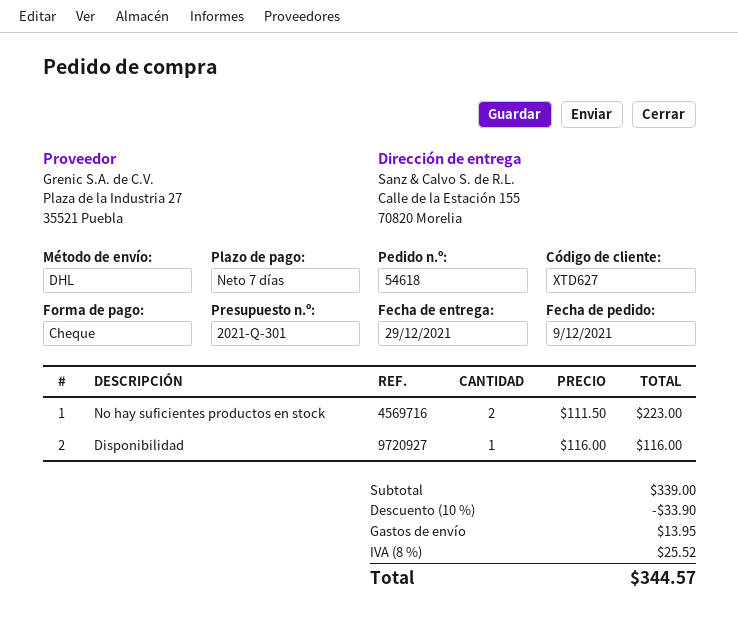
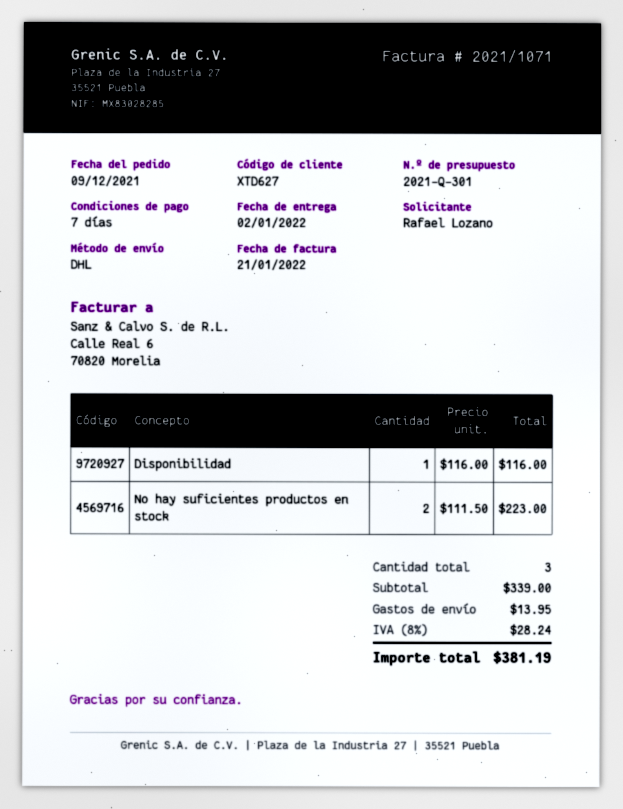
delivery date: 2021-12-29 -> 2022-01-02
discount: 10% = 33.90 -> none
tax: 8% = 25.52 -> 8% = 28.24
total: 344.57 -> 381.19

